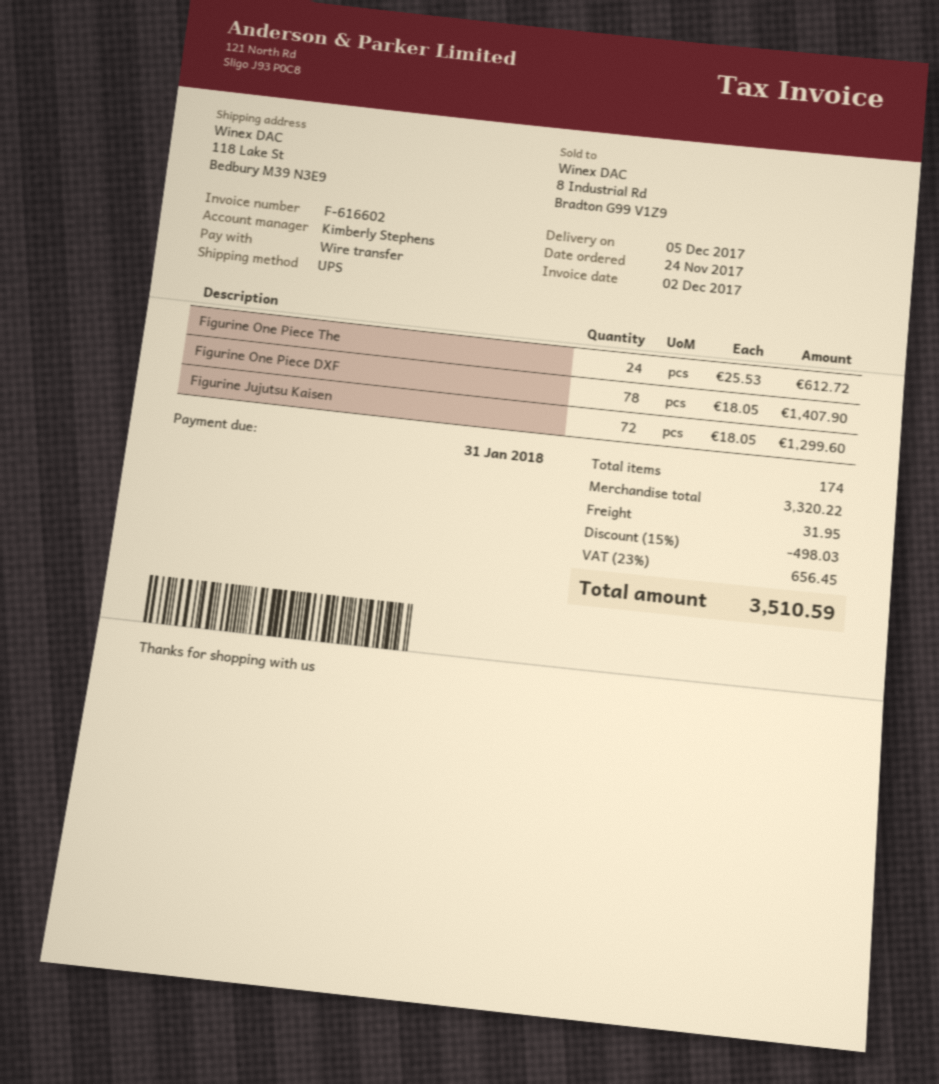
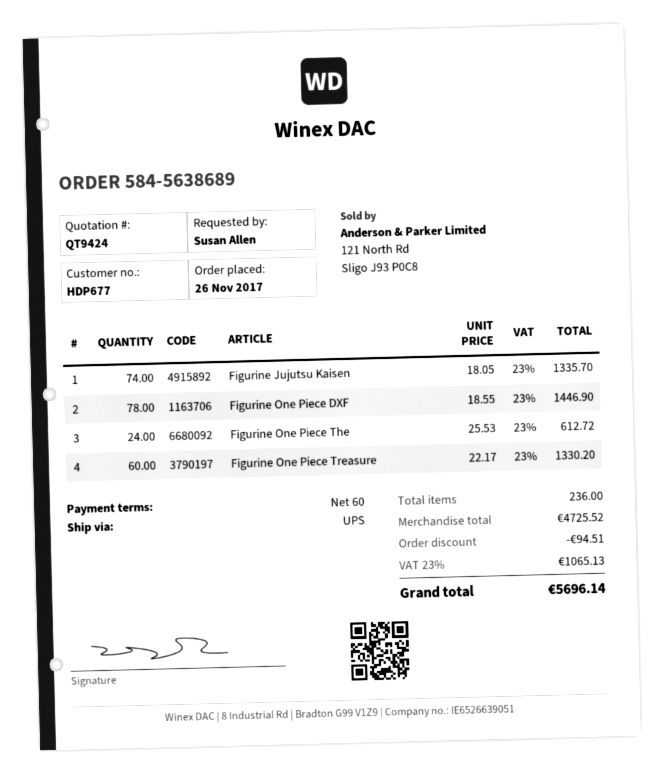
order date: 2017-11-24 -> 2017-11-26
Figurine One Piece DXF: 78 x 18.05 = 1407.90 -> 78 x 18.55 = 1446.90
Figurine Jujutsu Kaisen: 72 x 18.05 = 1299.60 -> 74 x 18.05 = 1335.70
Figurine One Piece Treasure: none -> 60 x 22.17 = 1330.20
total quantity: 174 -> 236
subtotal: 3320.22 -> 4725.52
discount: 498.03 -> 94.51
shipping: 31.95 -> none
tax: 23% = 656.45 -> 23% = 1065.13
total: 3510.59 -> 5696.14

